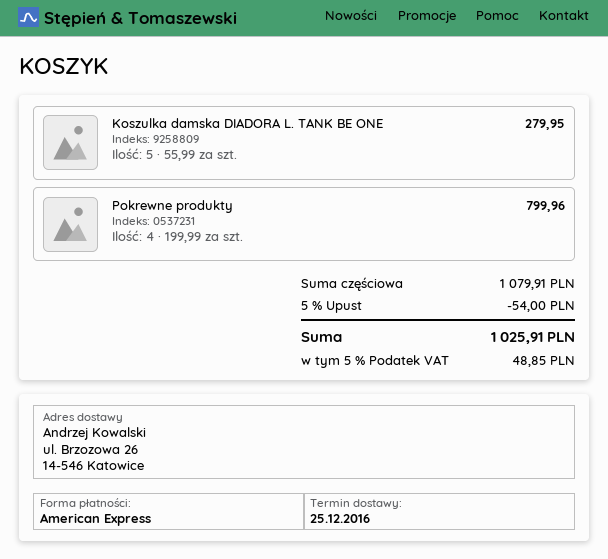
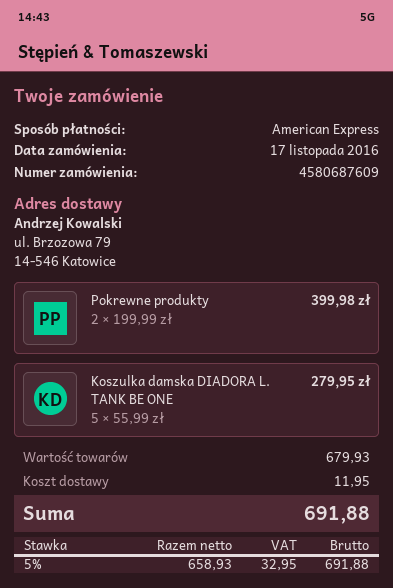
ship to: ul. Brzozowa 26, 14-546 Katowice -> ul. Brzozowa 79, 14-546 Katowice
Pokrewne produkty: 4 x 199.99 = 799.96 -> 2 x 199.99 = 399.98
subtotal: 1079.91 -> 679.93
discount: 5% = 54.00 -> none
shipping: none -> 11.95
tax: 5% = 48.85 -> 5% = 32.95
total: 1025.91 -> 691.88

